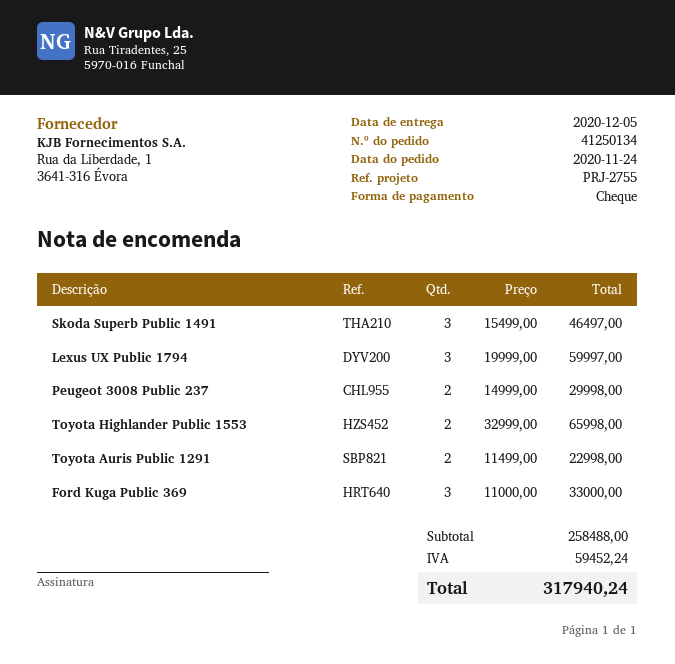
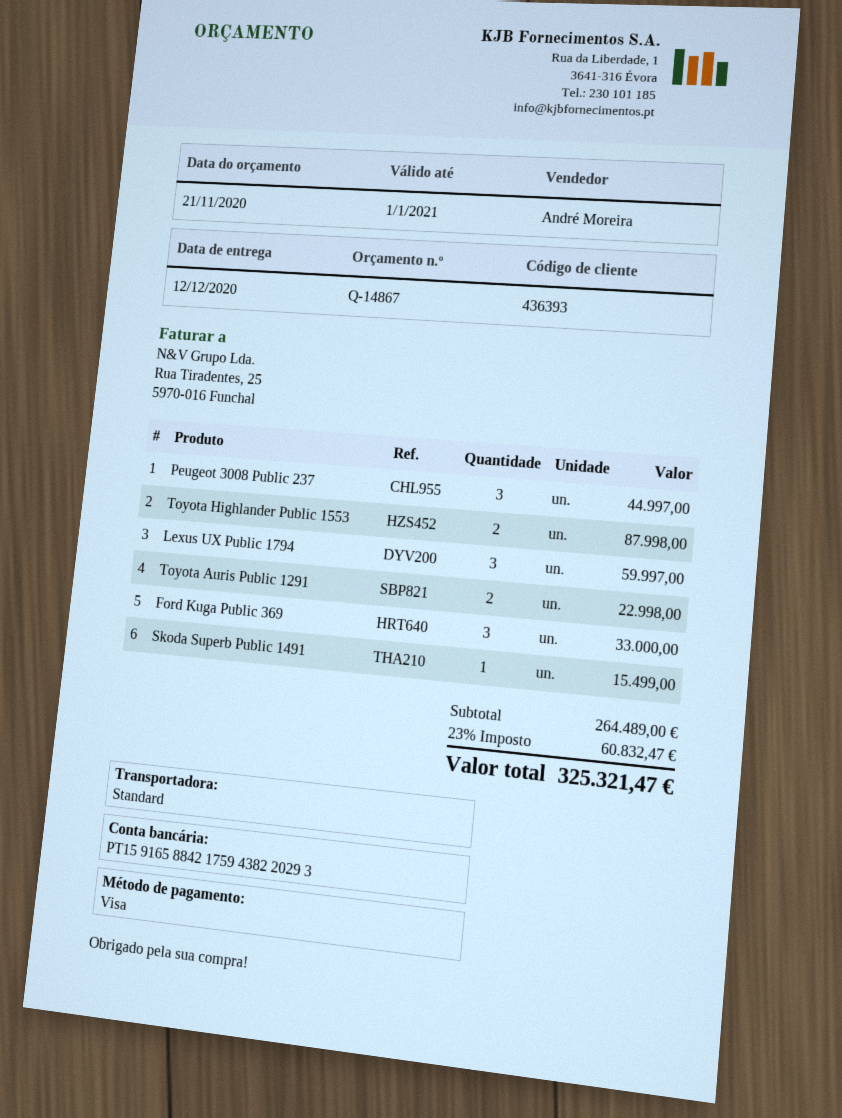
delivery date: 2020-12-05 -> 2020-12-12
payment method: cheque -> Visa
Skoda Superb Public 1491: 3 for 46497.00 -> 1 for 15499.00
Peugeot 3008 Public 237: 2 for 29998.00 -> 3 for 44997.00
Toyota Highlander Public 1553: 2 for 65998.00 -> 2 for 87998.00
subtotal: 258488.00 -> 264489.00
tax: 59452.24 -> 60832.47
total: 317940.24 -> 325321.47

